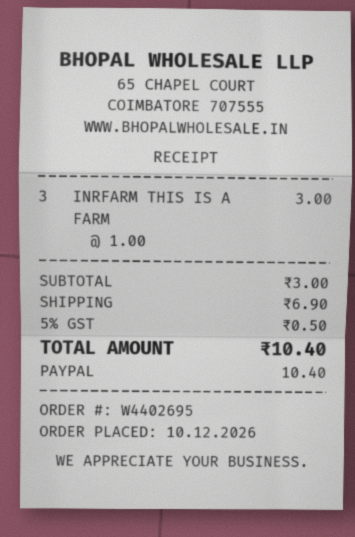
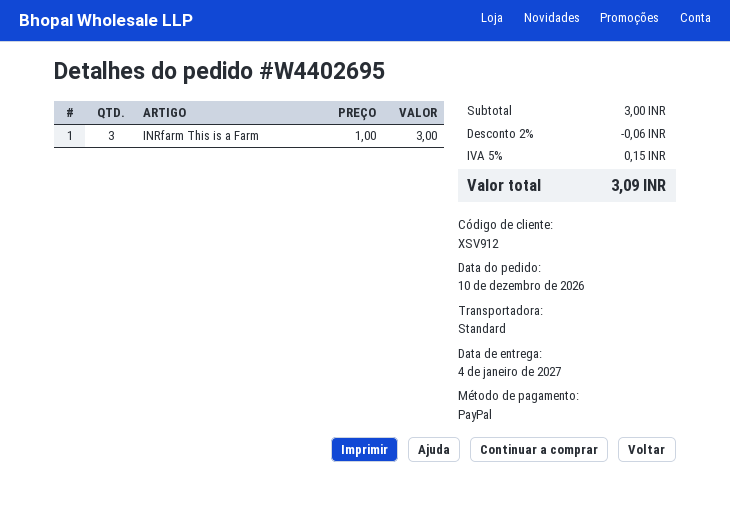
discount: none -> 2% = 0.06
shipping: 6.90 -> none
tax: 5% = 0.50 -> 5% = 0.15
total: 10.40 -> 3.09

